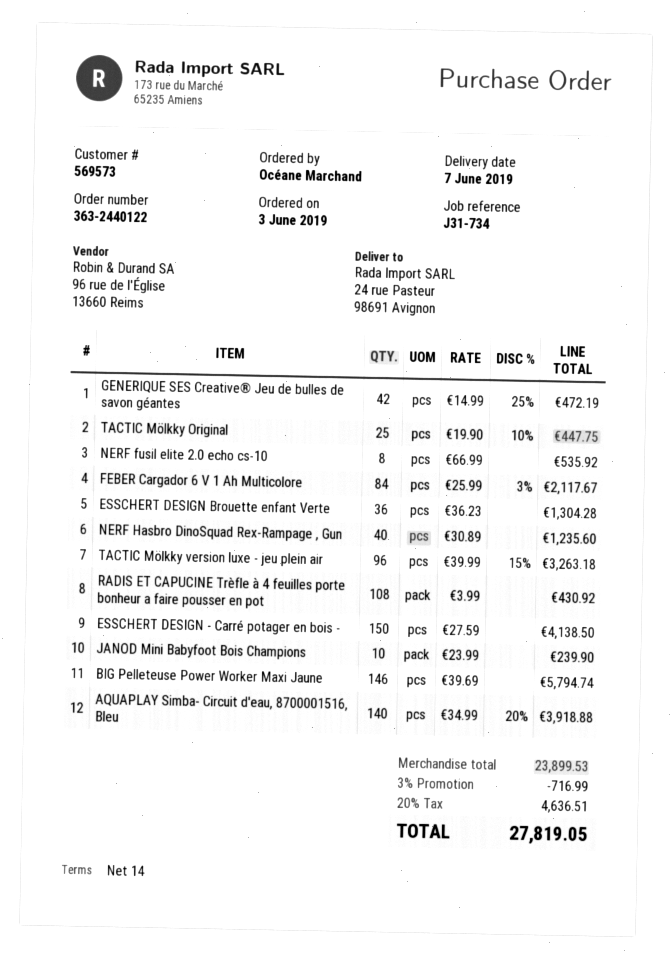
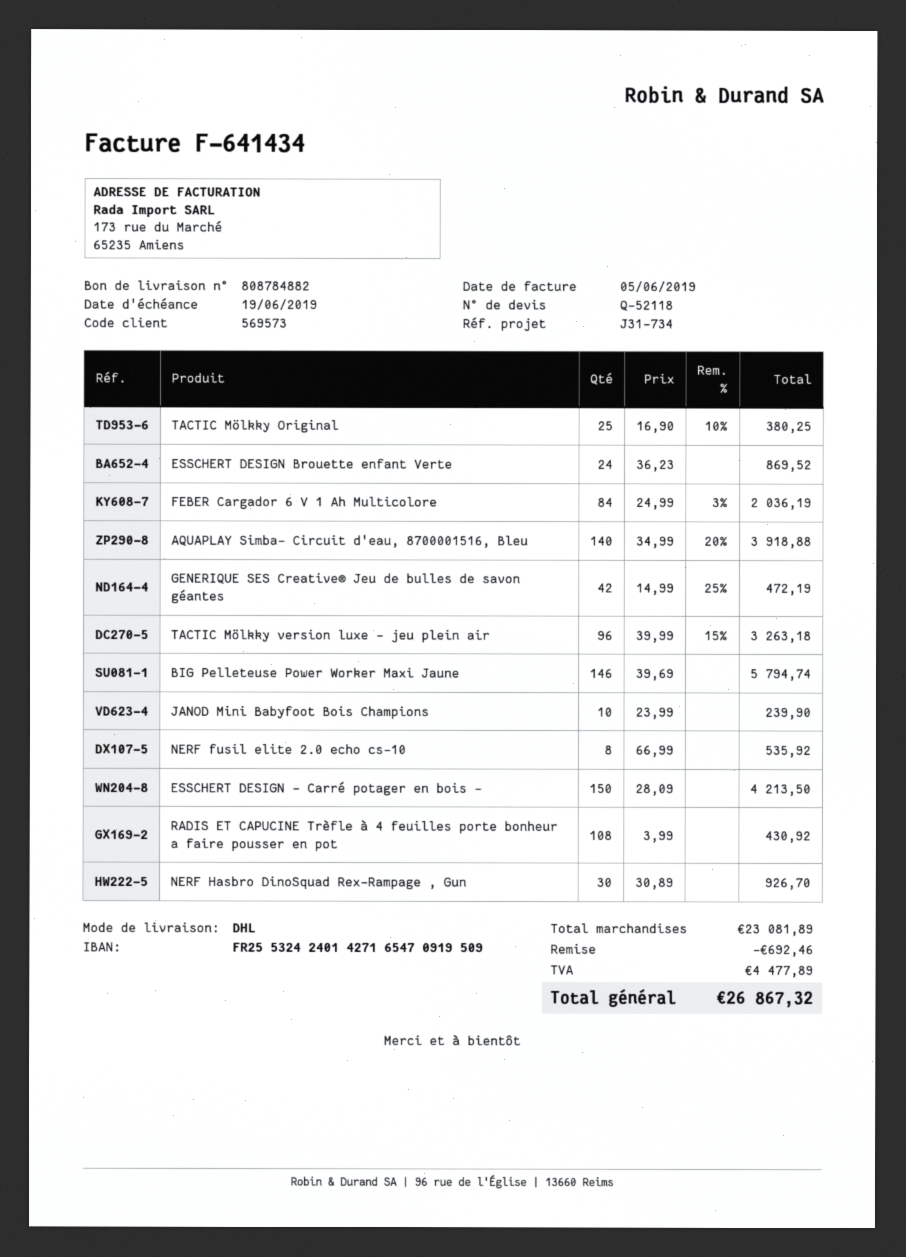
TACTIC Mölkky Original: 25 x 19.90 - 10% = 447.75 -> 25 x 16.90 - 10% = 380.25
FEBER Cargador 6 V 1 Ah Multicolore: 84 x 25.99 - 3% = 2117.67 -> 84 x 24.99 - 3% = 2036.19
ESSCHERT DESIGN Brouette enfant Verte: 36 x 36.23 = 1304.28 -> 24 x 36.23 = 869.52
NERF Hasbro DinoSquad Rex-Rampage , Gun: 40 x 30.89 = 1235.60 -> 30 x 30.89 = 926.70
ESSCHERT DESIGN - Carré potager en bois -: 150 x 27.59 = 4138.50 -> 150 x 28.09 = 4213.50
subtotal: 23899.53 -> 23081.89
discount: 716.99 -> 692.46
tax: 4636.51 -> 4477.89
total: 27819.05 -> 26867.32

